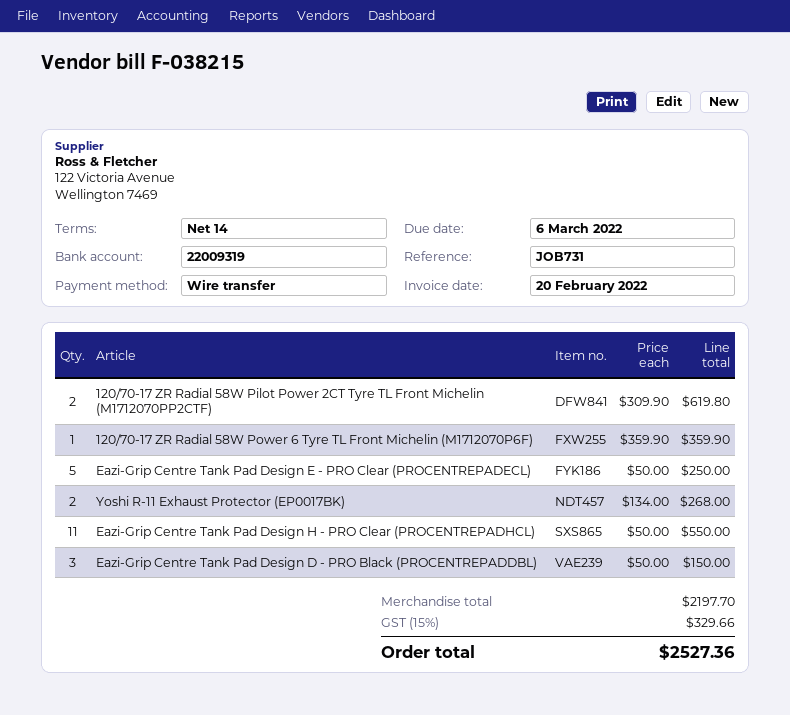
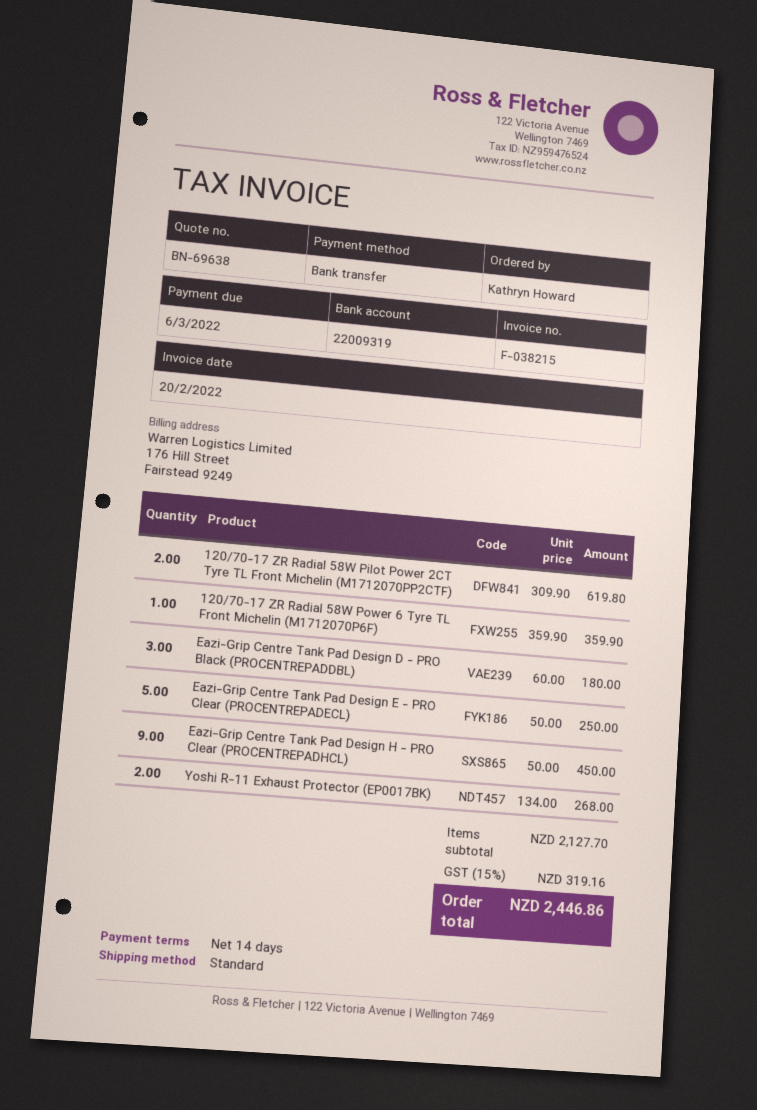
Eazi-Grip Centre Tank Pad Design H - PRO Clear (PROCENTREPADHCL): 11 x 50.00 = 550.00 -> 9 x 50.00 = 450.00
Eazi-Grip Centre Tank Pad Design D - PRO Black (PROCENTREPADDBL): 3 x 50.00 = 150.00 -> 3 x 60.00 = 180.00
subtotal: 2197.70 -> 2127.70
tax: 15% = 329.66 -> 15% = 319.16
total: 2527.36 -> 2446.86

